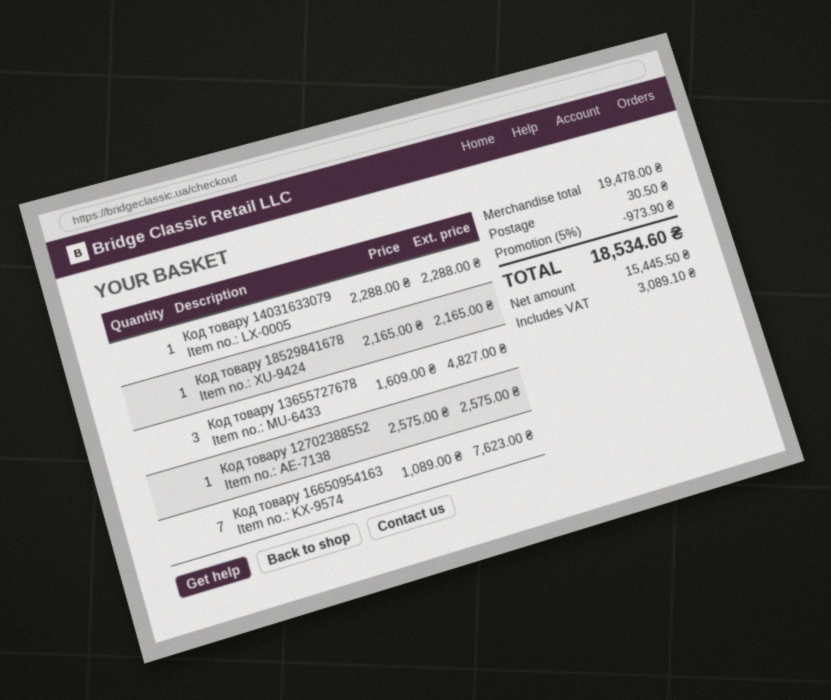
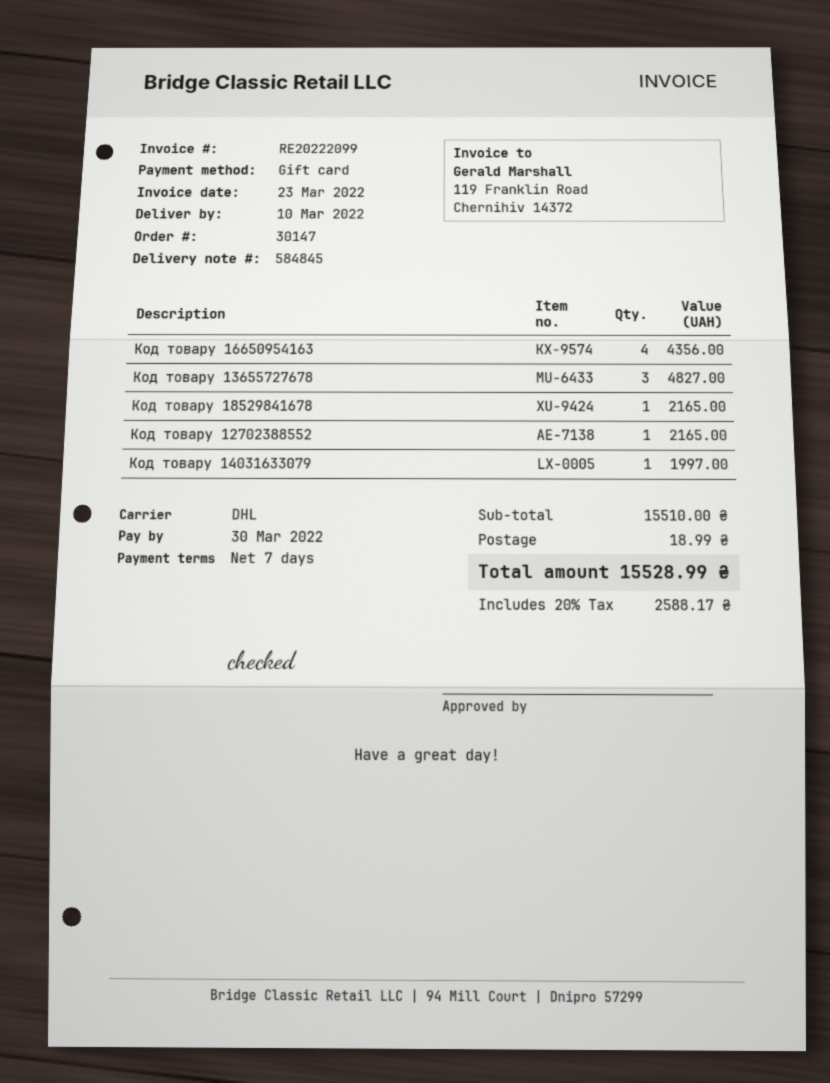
Код товару 14031633079: 1 for 2288.00 -> 1 for 1997.00
Код товару 12702388552: 1 for 2575.00 -> 1 for 2165.00
Код товару 16650954163: 7 for 7623.00 -> 4 for 4356.00
subtotal: 19478.00 -> 15510.00
discount: 5% = 973.90 -> none
shipping: 30.50 -> 18.99
tax: 3089.10 -> 2588.17
total: 18534.60 -> 15528.99

